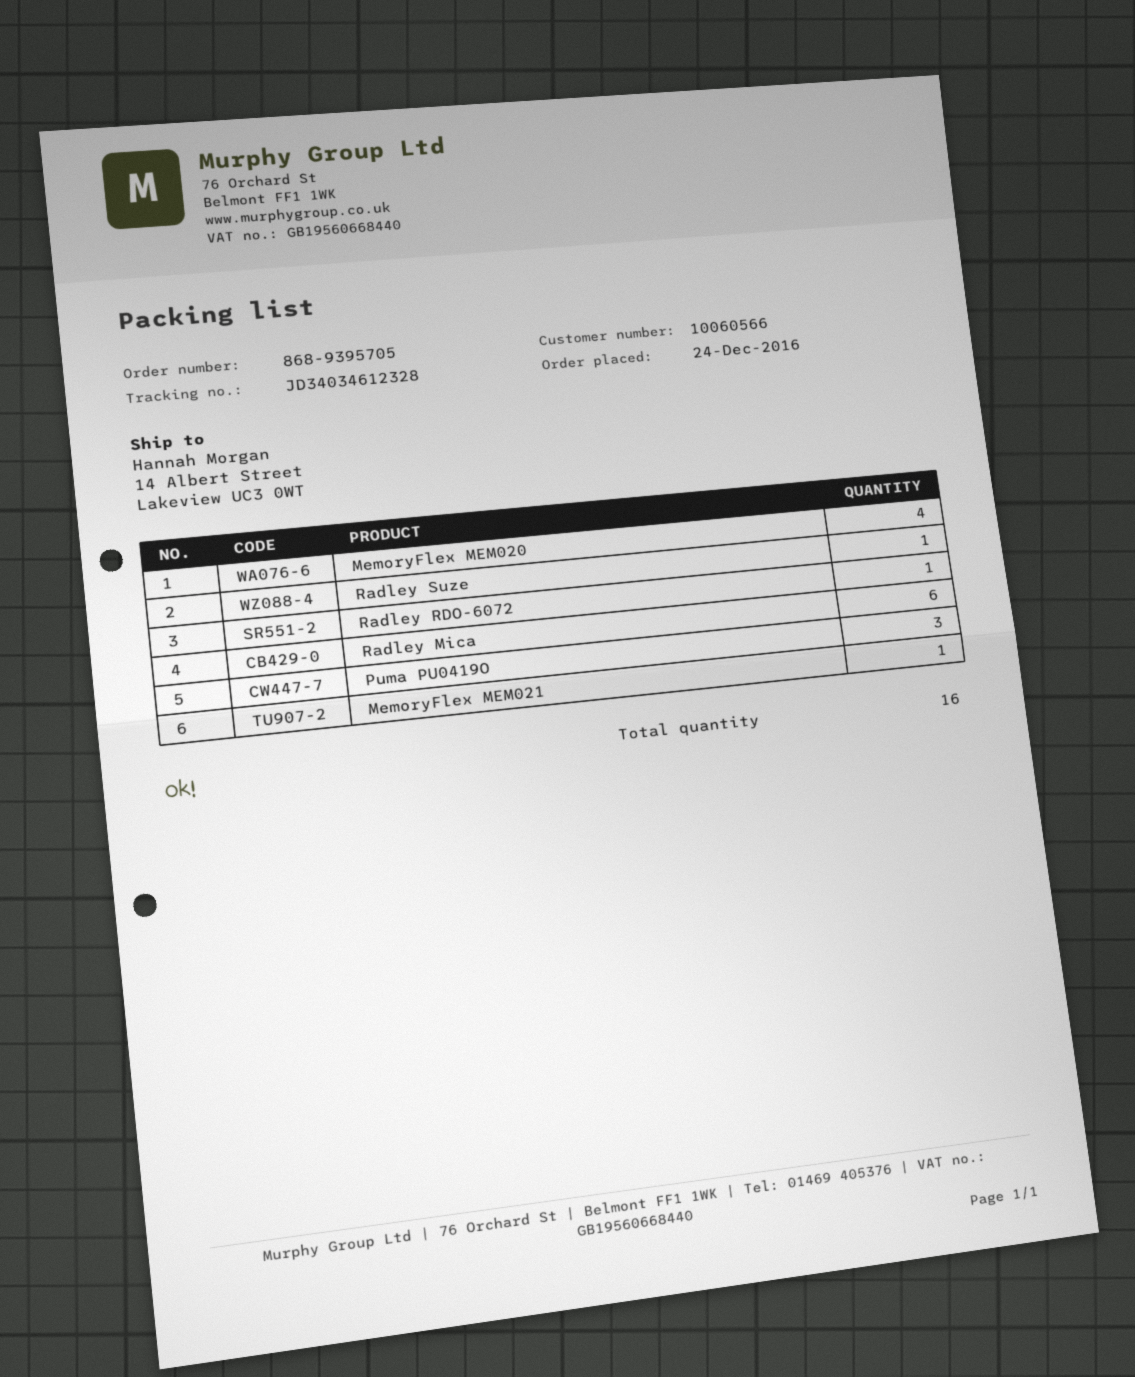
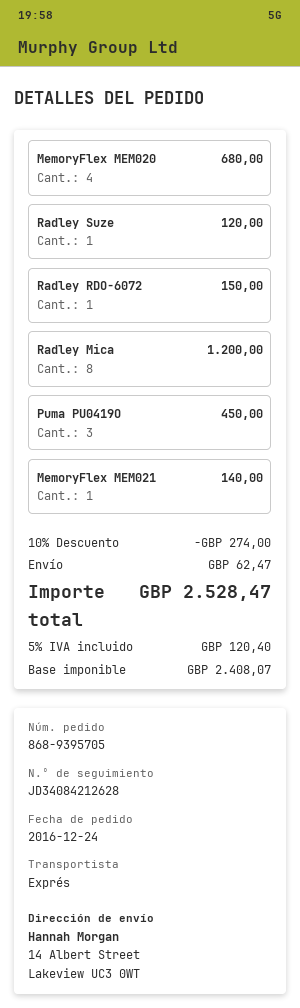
tracking number: JD34034612328 -> JD34084212628
Radley Mica: 6 -> 8

